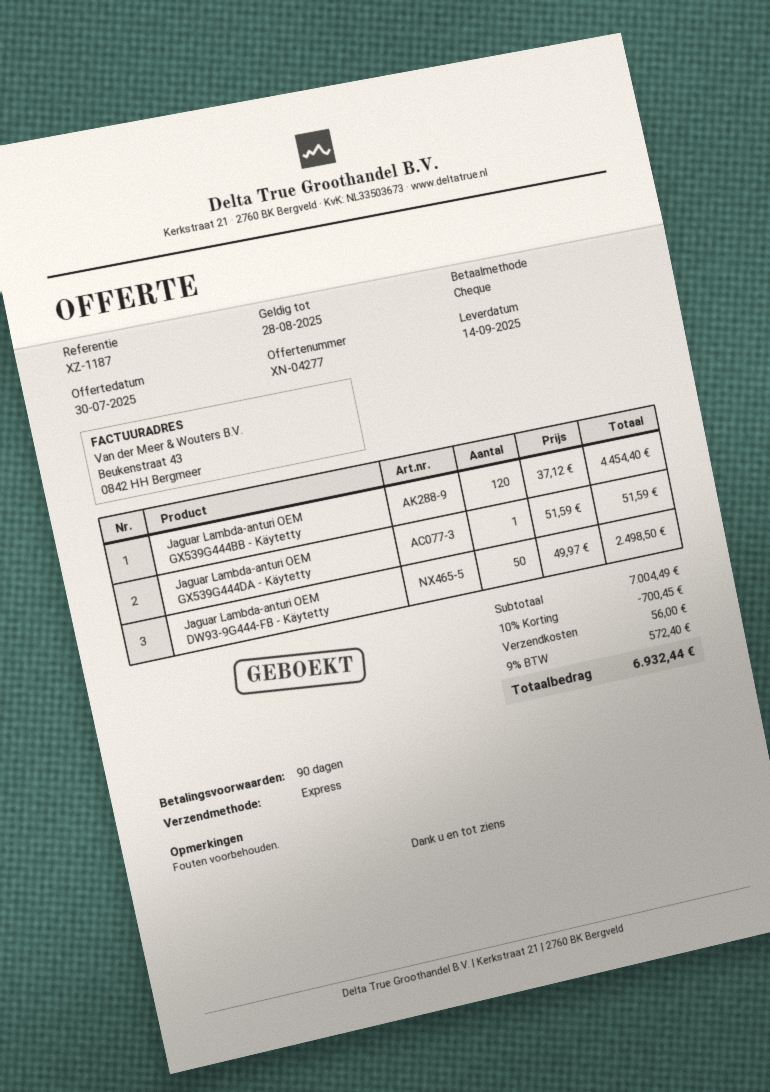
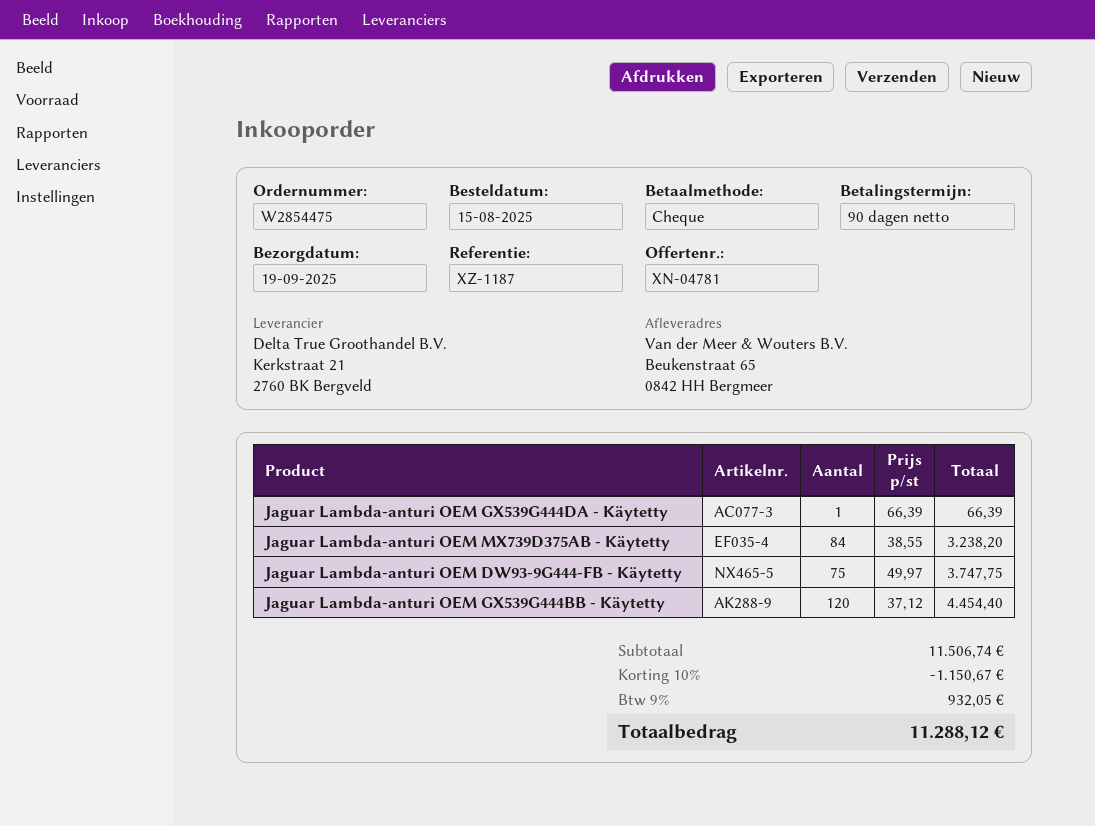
quote number: XN-04277 -> XN-04781
delivery date: 2025-09-14 -> 2025-09-19
Jaguar Lambda-anturi OEM GX539G444DA - Käytetty: 1 x 51.59 = 51.59 -> 1 x 66.39 = 66.39
Jaguar Lambda-anturi OEM DW93-9G444-FB - Käytetty: 50 x 49.97 = 2498.50 -> 75 x 49.97 = 3747.75
Jaguar Lambda-anturi OEM MX739D375AB - Käytetty: none -> 84 x 38.55 = 3238.20
subtotal: 7004.49 -> 11506.74
discount: 10% = 700.45 -> 10% = 1150.67
shipping: 56.00 -> none
tax: 9% = 572.40 -> 9% = 932.05
total: 6932.44 -> 11288.12

